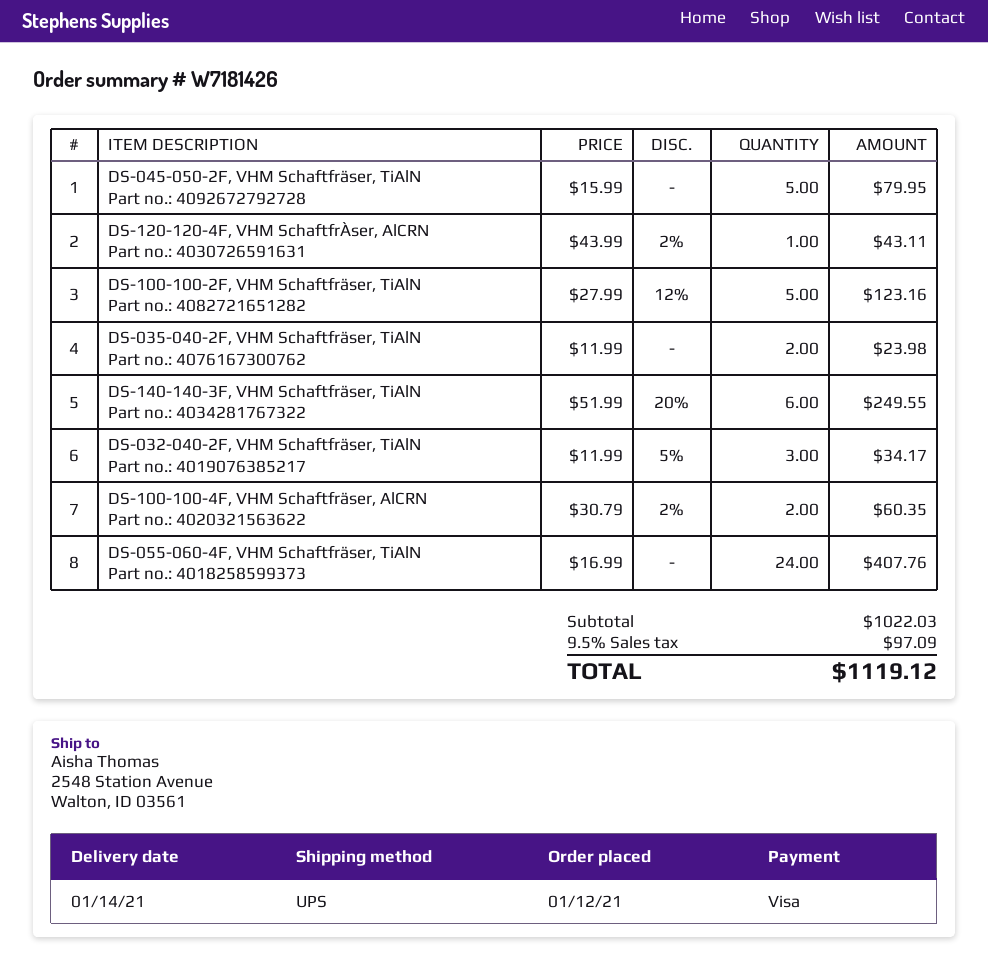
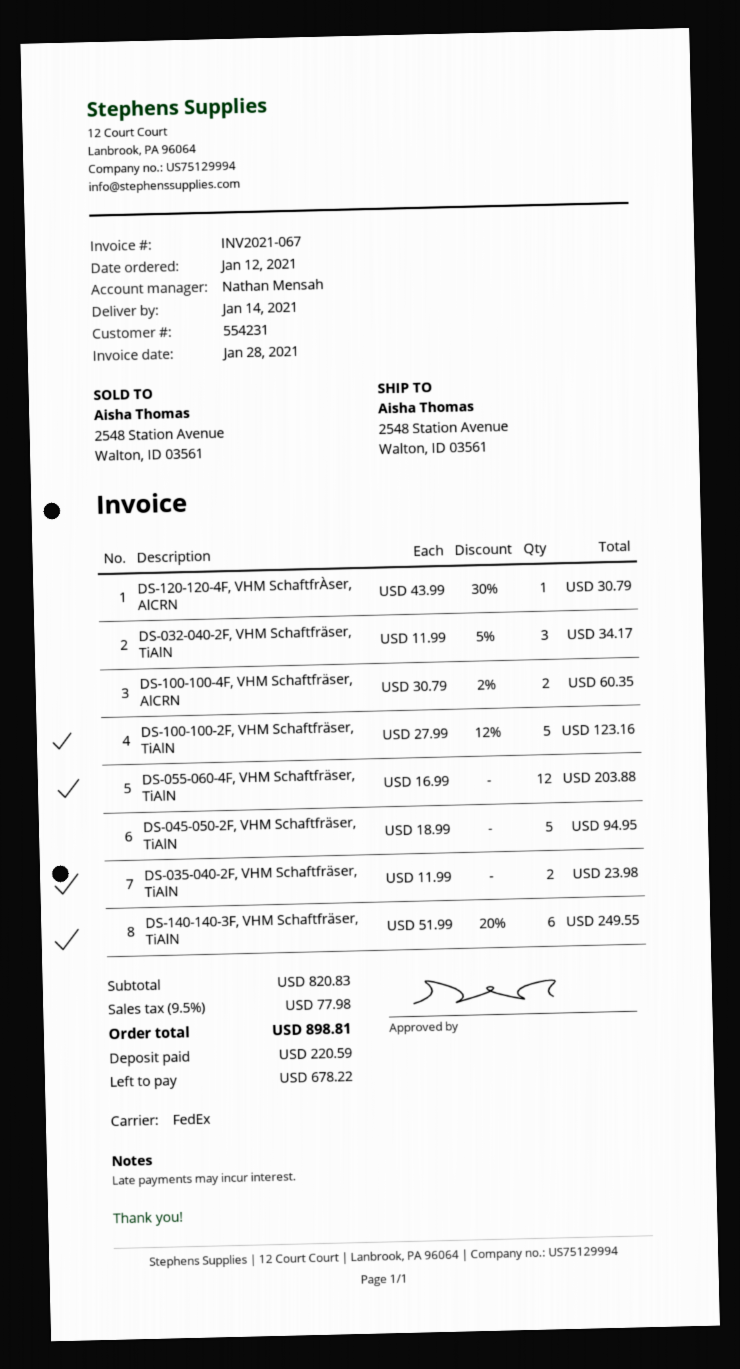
shipping method: UPS -> FedEx
DS-045-050-2F, VHM Schaftfräser, TiAlN: 5 x 15.99 = 79.95 -> 5 x 18.99 = 94.95
DS-120-120-4F, VHM SchaftfrÀser, AlCRN: 1 x 43.99 - 2% = 43.11 -> 1 x 43.99 - 30% = 30.79
DS-055-060-4F, VHM Schaftfräser, TiAlN: 24 x 16.99 = 407.76 -> 12 x 16.99 = 203.88
subtotal: 1022.03 -> 820.83
tax: 9.5% = 97.09 -> 9.5% = 77.98
total: 1119.12 -> 898.81

